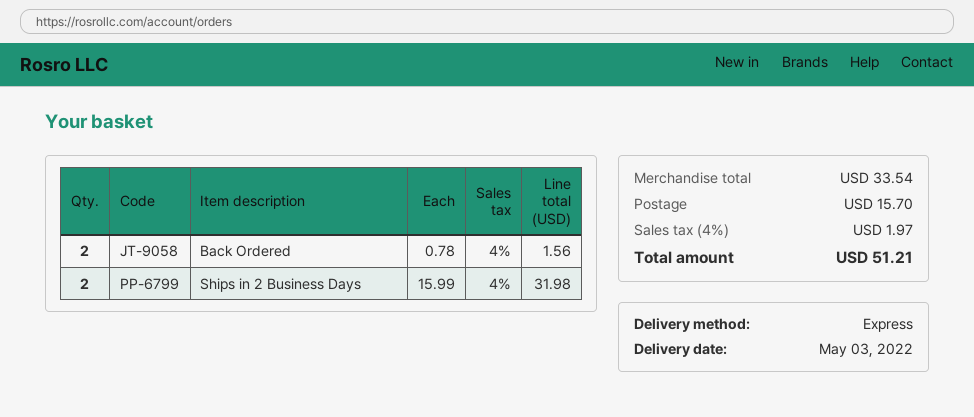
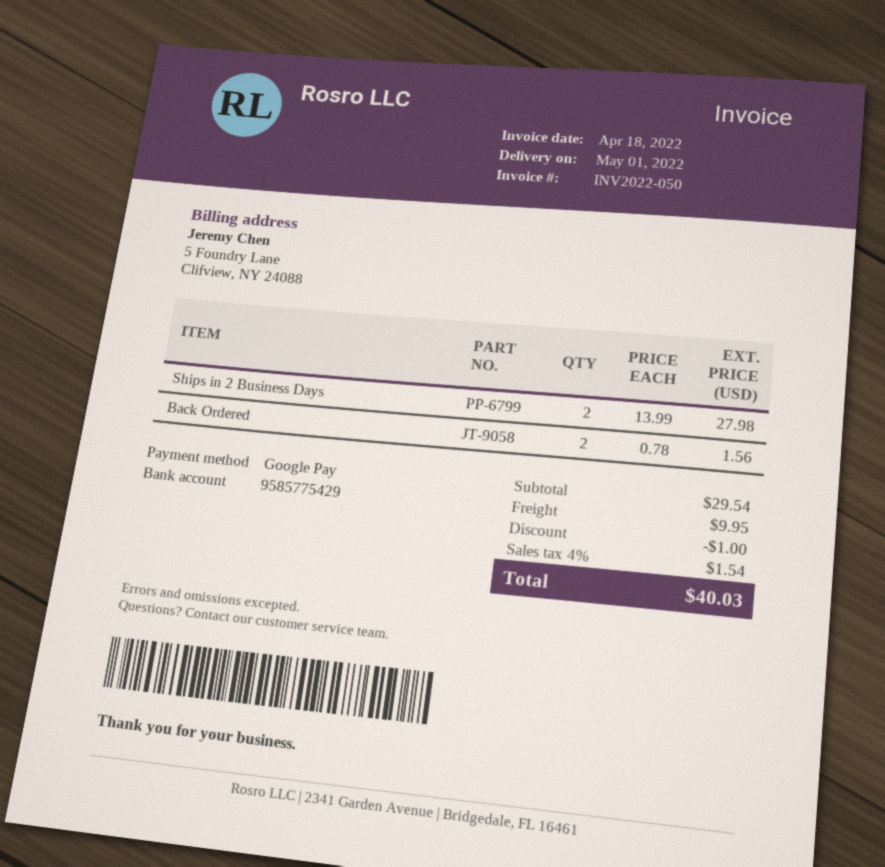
delivery date: 2022-05-03 -> 2022-05-01
Ships in 2 Business Days: 2 x 15.99 = 31.98 -> 2 x 13.99 = 27.98
subtotal: 33.54 -> 29.54
discount: none -> 1.00
shipping: 15.70 -> 9.95
tax: 4% = 1.97 -> 4% = 1.54
total: 51.21 -> 40.03

